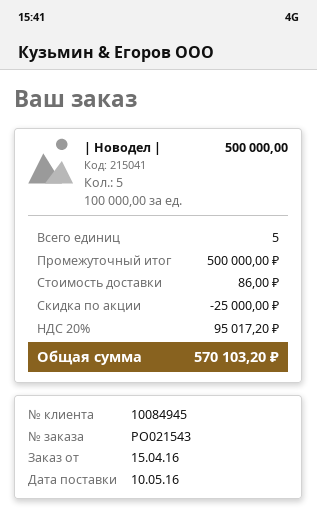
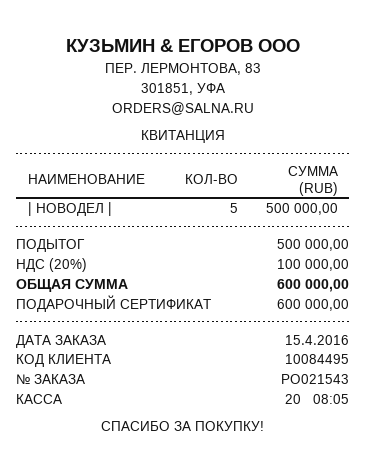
customer number: 10084945 -> 10084495
discount: 25000.00 -> none
shipping: 86.00 -> none
tax: 20% = 95017.20 -> 20% = 100000.00
total: 570103.20 -> 600000.00

